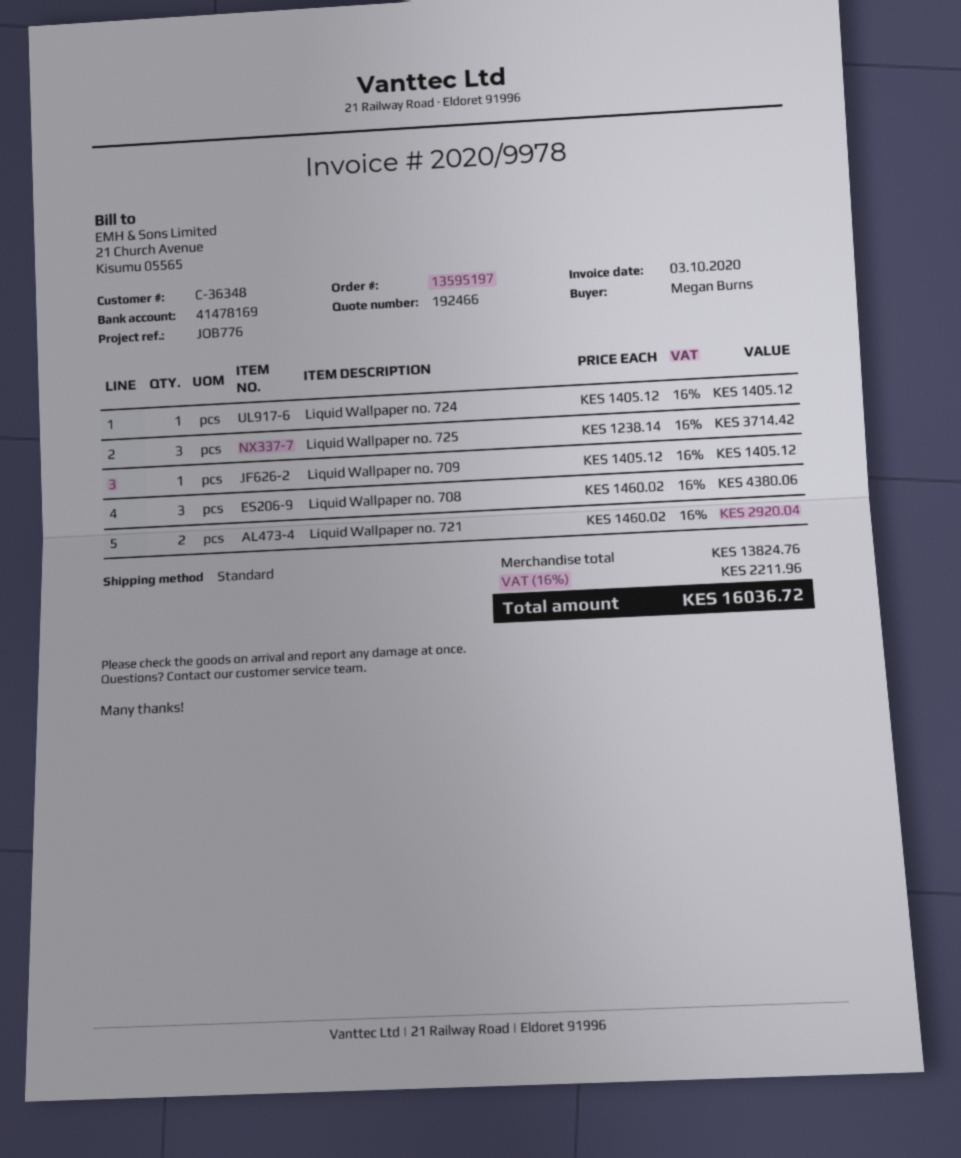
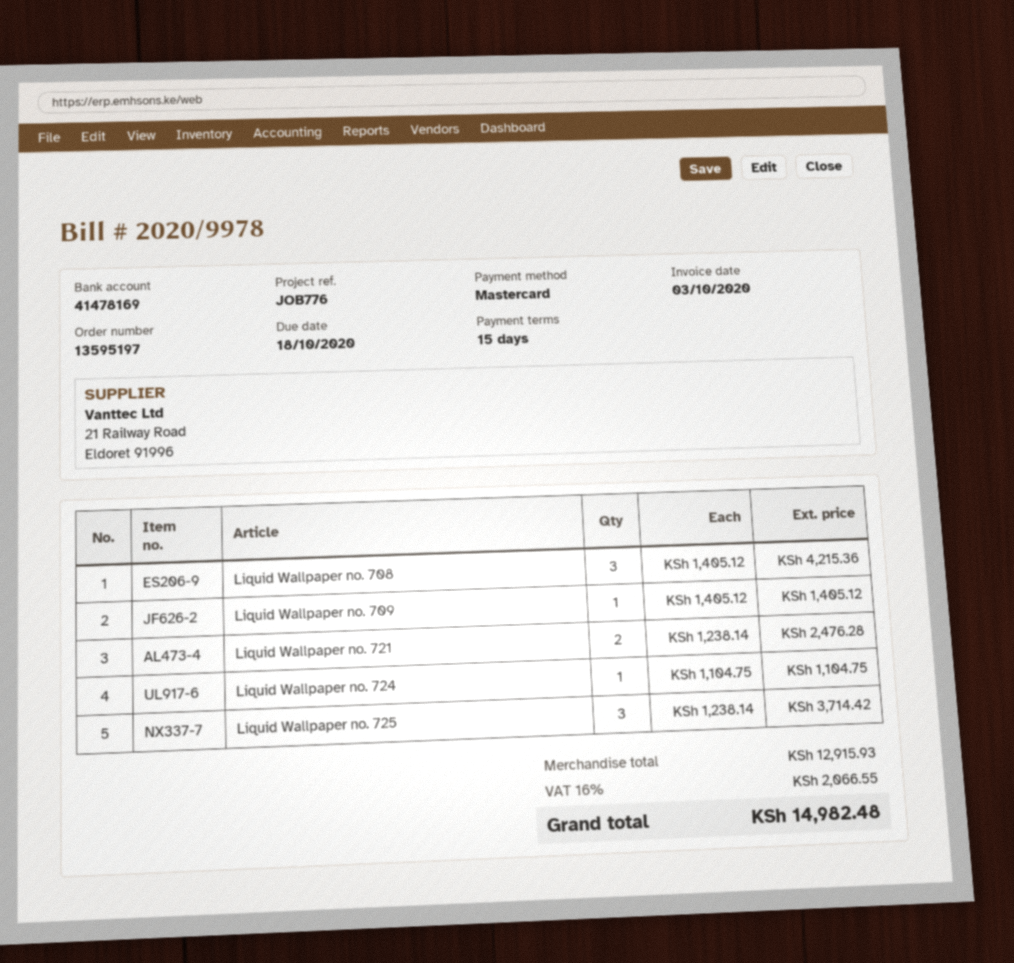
Liquid Wallpaper no. 724: 1 x 1405.12 = 1405.12 -> 1 x 1104.75 = 1104.75
Liquid Wallpaper no. 708: 3 x 1460.02 = 4380.06 -> 3 x 1405.12 = 4215.36
Liquid Wallpaper no. 721: 2 x 1460.02 = 2920.04 -> 2 x 1238.14 = 2476.28
subtotal: 13824.76 -> 12915.93
tax: 16% = 2211.96 -> 16% = 2066.55
total: 16036.72 -> 14982.48

